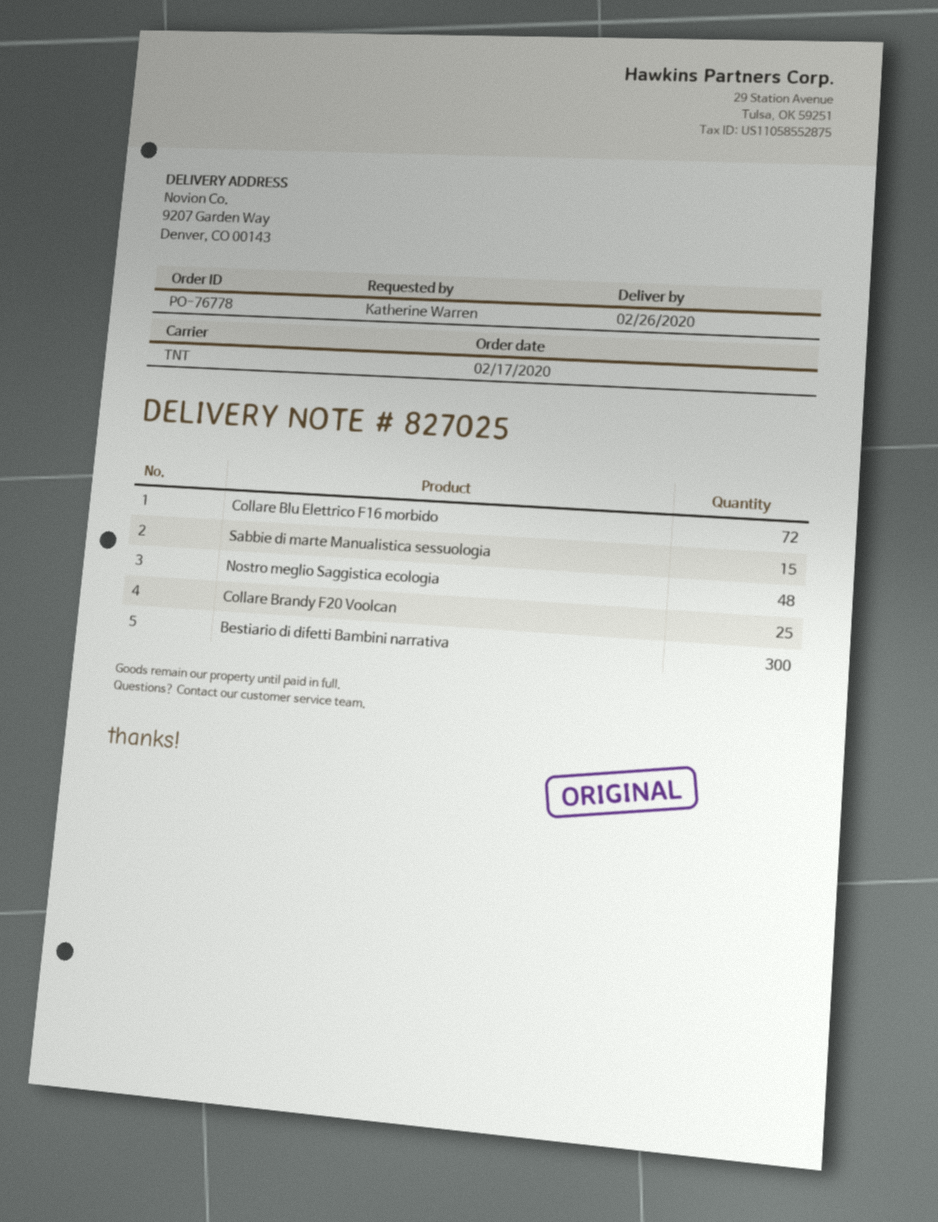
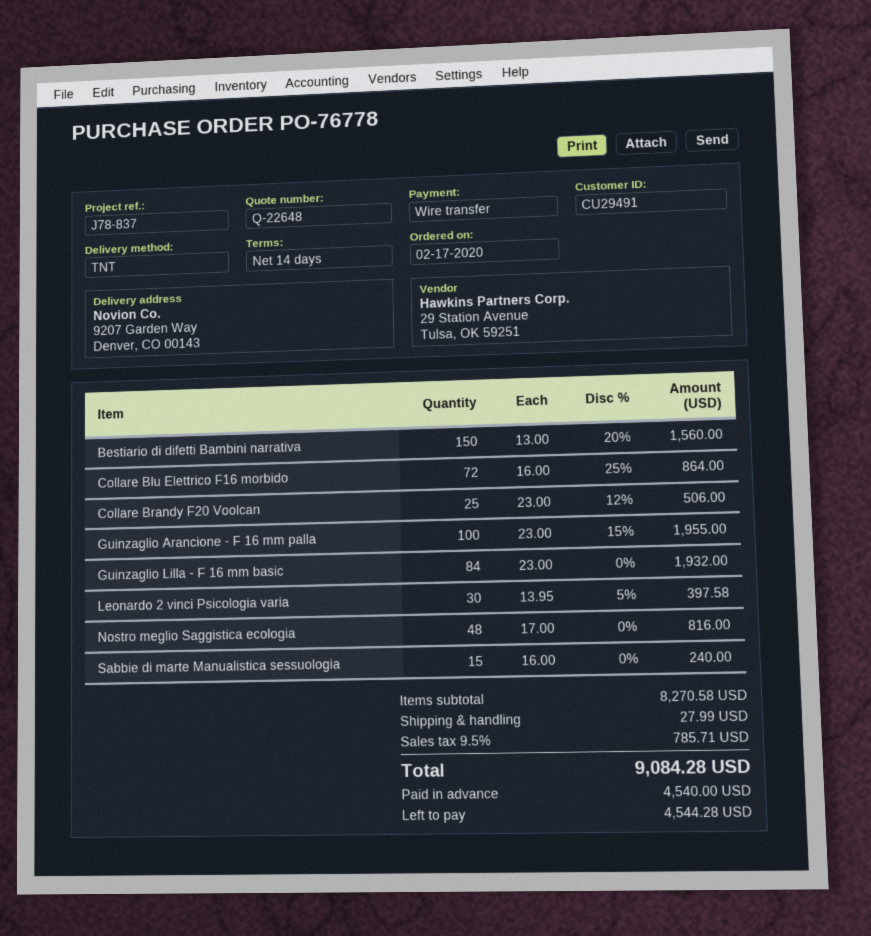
Bestiario di difetti Bambini narrativa: 300 -> 150
Guinzaglio Arancione - F 16 mm palla: none -> 100
Guinzaglio Lilla - F 16 mm basic: none -> 84
Leonardo 2 vinci Psicologia varia: none -> 30

